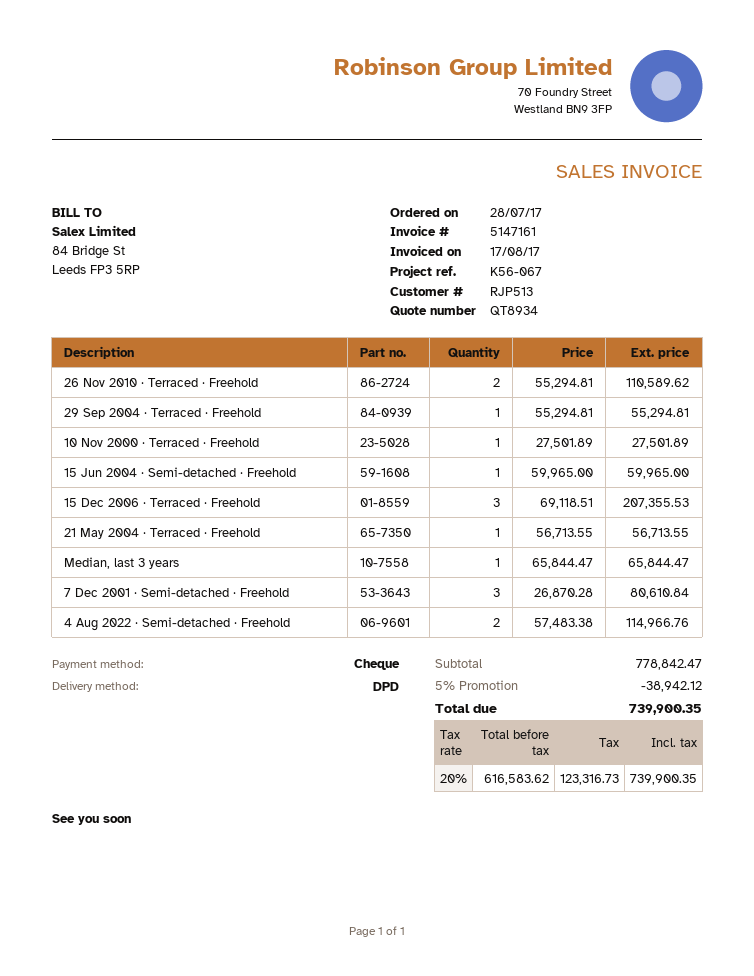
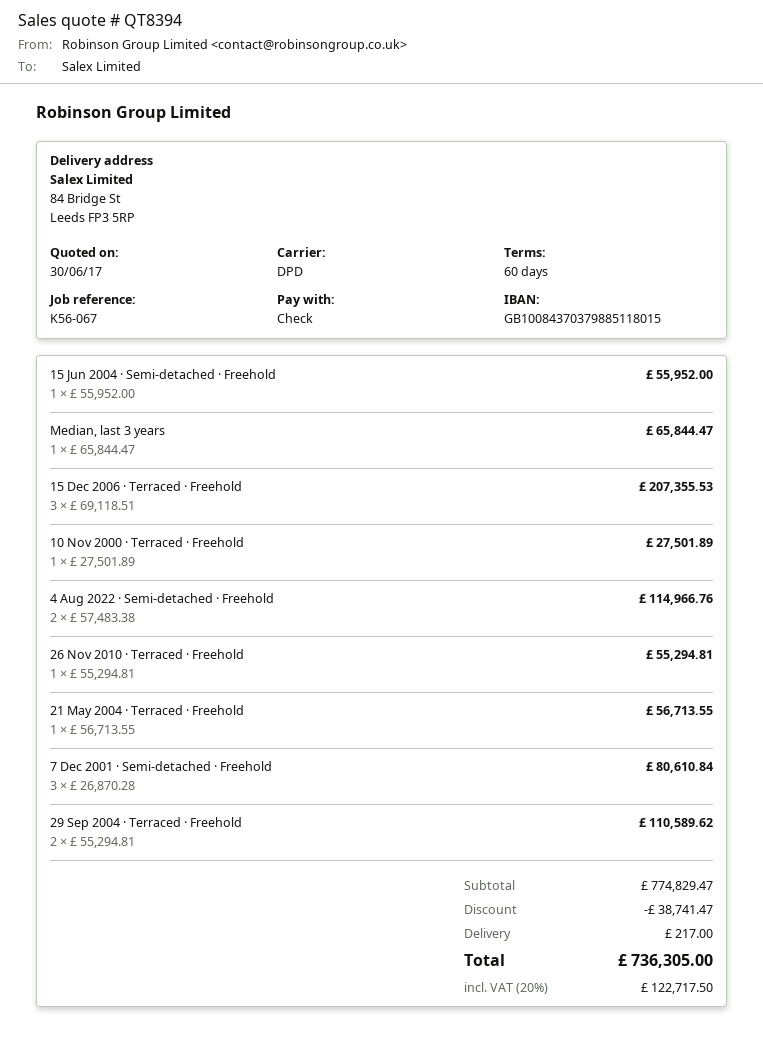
quote number: QT8934 -> QT8394
26 Nov 2010 · Terraced · Freehold: 2 x 55294.81 = 110589.62 -> 1 x 55294.81 = 55294.81
29 Sep 2004 · Terraced · Freehold: 1 x 55294.81 = 55294.81 -> 2 x 55294.81 = 110589.62
15 Jun 2004 · Semi-detached · Freehold: 1 x 59965.00 = 59965.00 -> 1 x 55952.00 = 55952.00
subtotal: 778842.47 -> 774829.47
discount: 38942.12 -> 38741.47
shipping: none -> 217.00
tax: 20% = 123316.73 -> 20% = 122717.50
total: 739900.35 -> 736305.00

